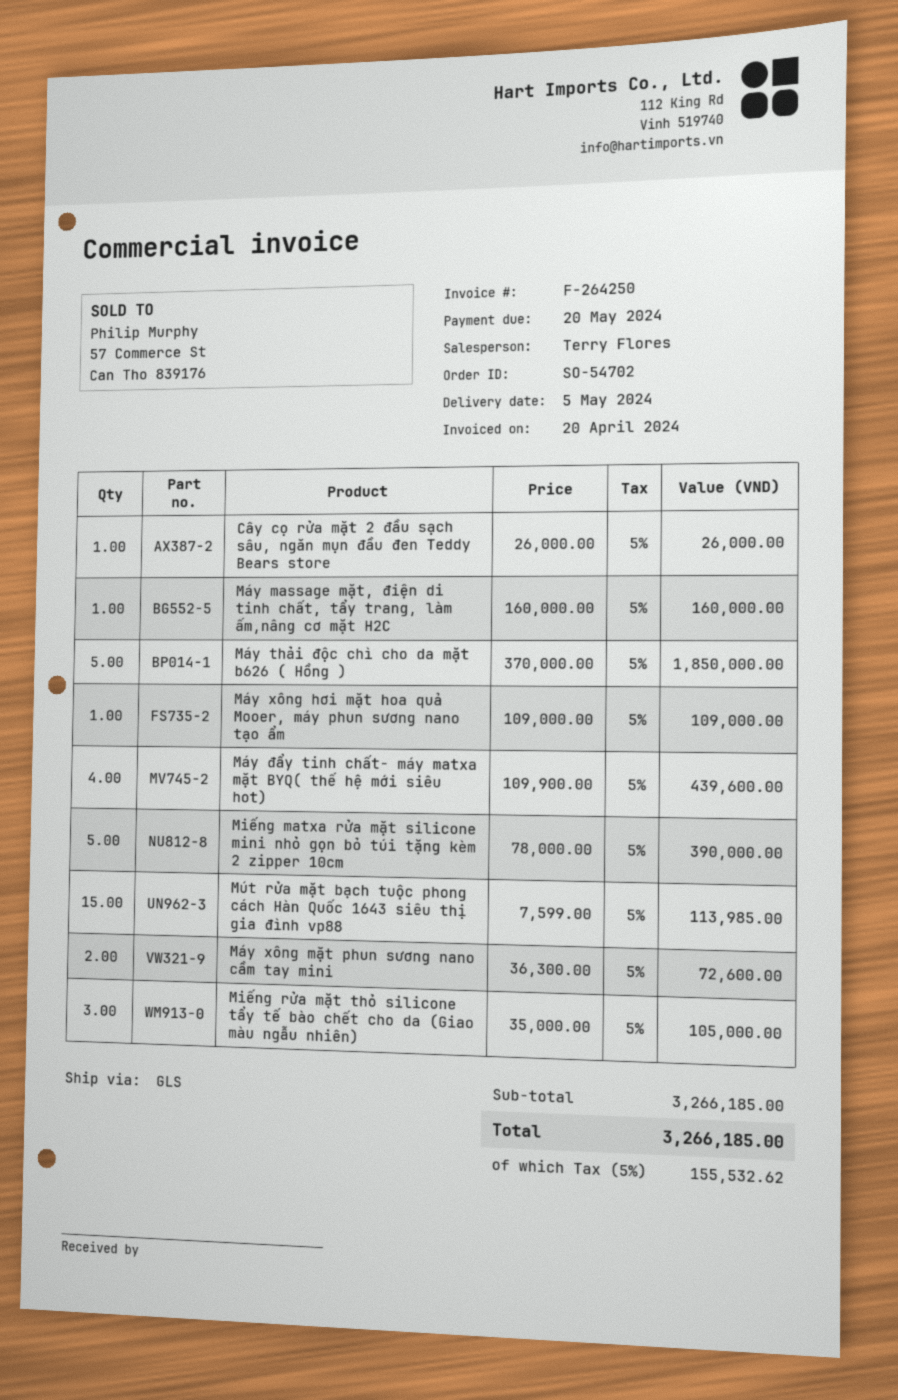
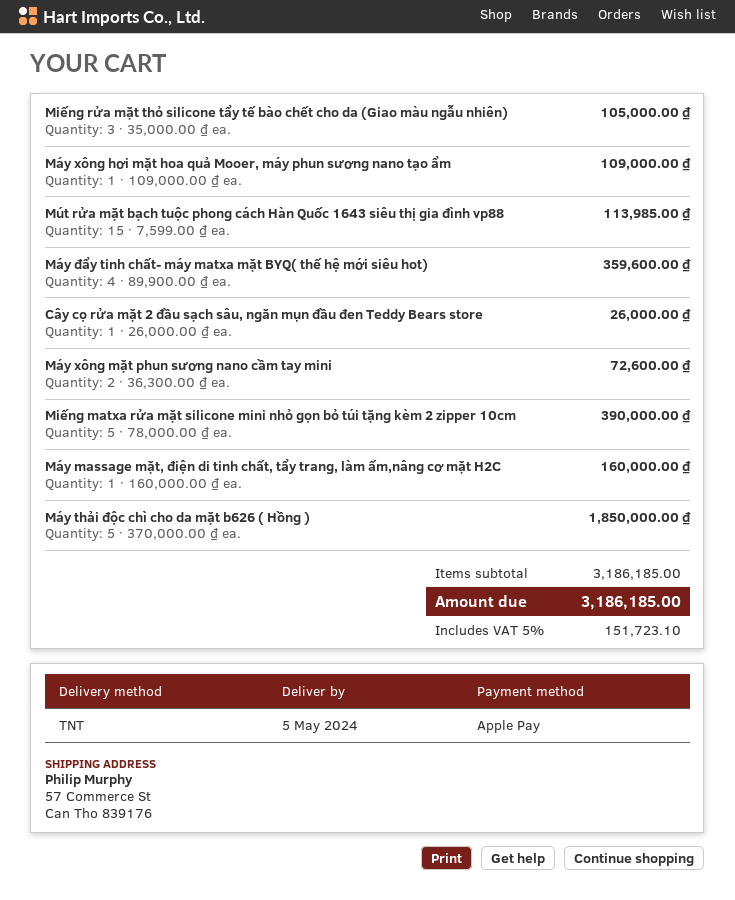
shipping method: GLS -> TNT
Máy đẩy tinh chất- máy matxa mặt BYQ( thế hệ mới siêu hot): 4 x 109900.00 = 439600.00 -> 4 x 89900.00 = 359600.00
subtotal: 3266185.00 -> 3186185.00
tax: 5% = 155532.62 -> 5% = 151723.10
total: 3266185.00 -> 3186185.00

